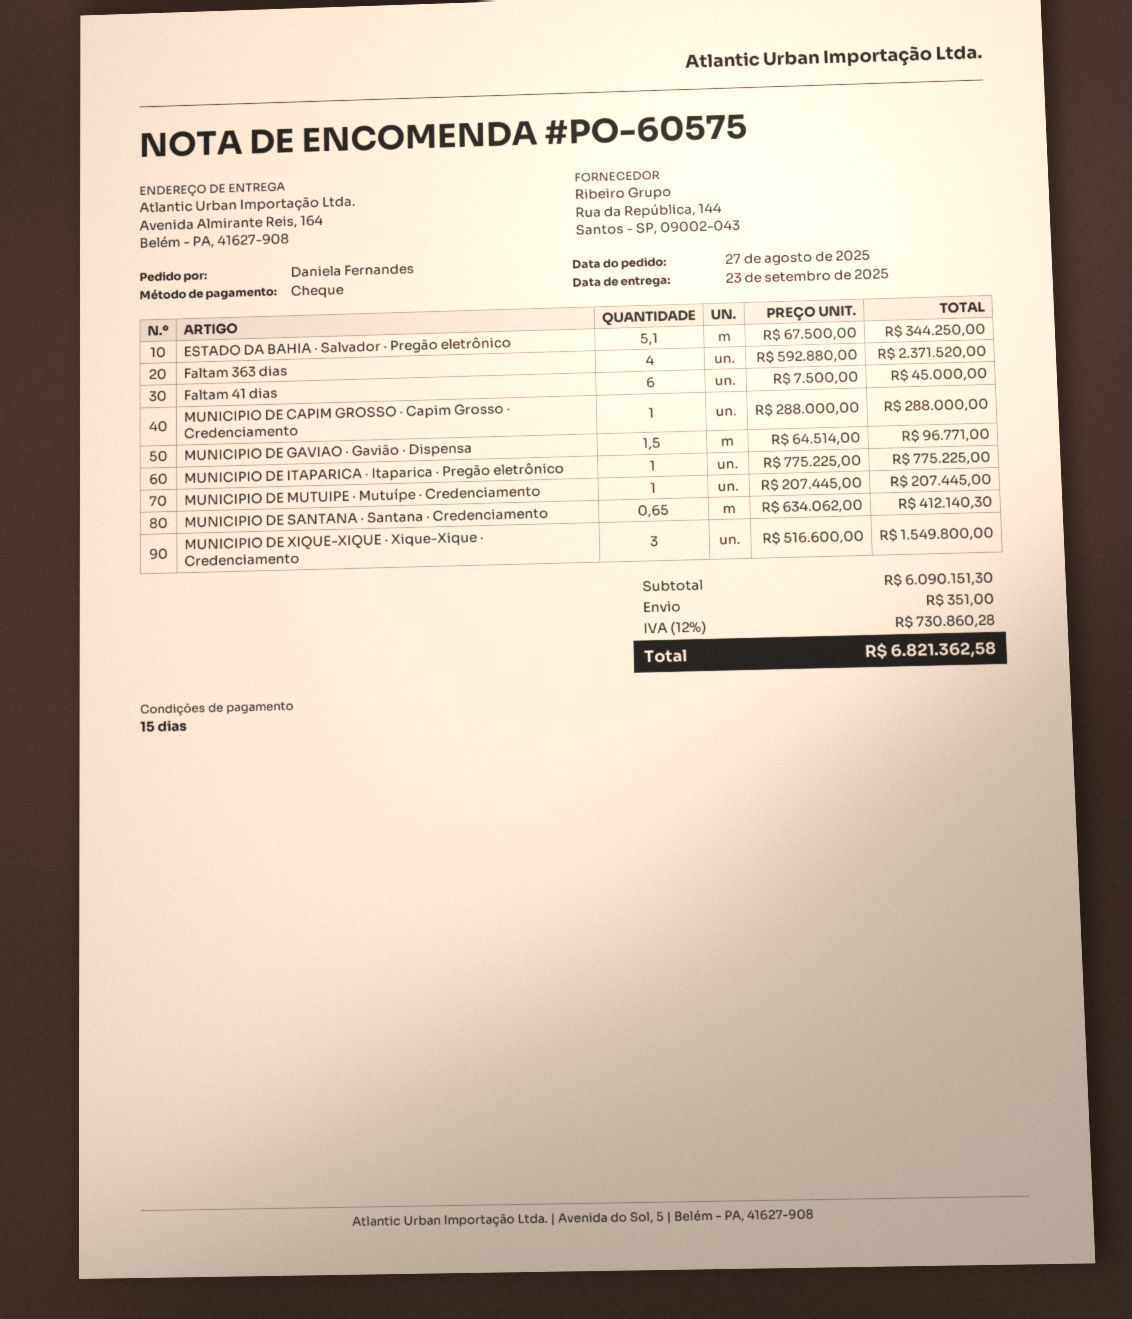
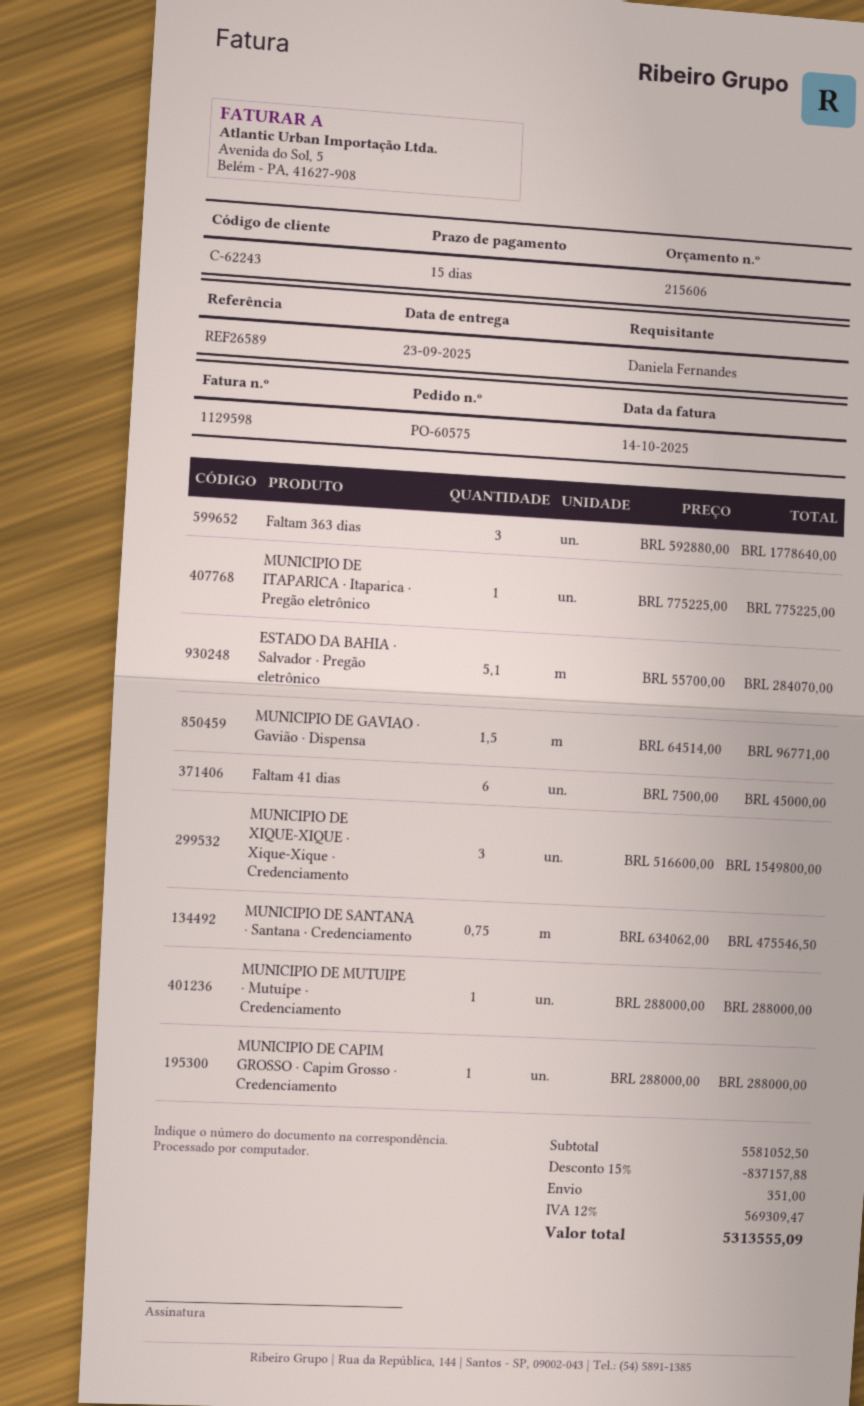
ESTADO DA BAHIA · Salvador · Pregão eletrônico: 5.1 x 67500.00 = 344250.00 -> 5.1 x 55700.00 = 284070.00
Faltam 363 dias: 4 x 592880.00 = 2371520.00 -> 3 x 592880.00 = 1778640.00
MUNICIPIO DE MUTUIPE · Mutuípe · Credenciamento: 1 x 207445.00 = 207445.00 -> 1 x 288000.00 = 288000.00
MUNICIPIO DE SANTANA · Santana · Credenciamento: 0.65 x 634062.00 = 412140.30 -> 0.75 x 634062.00 = 475546.50
subtotal: 6090151.30 -> 5581052.50
discount: none -> 15% = 837157.88
tax: 12% = 730860.28 -> 12% = 569309.47
total: 6821362.58 -> 5313555.09

